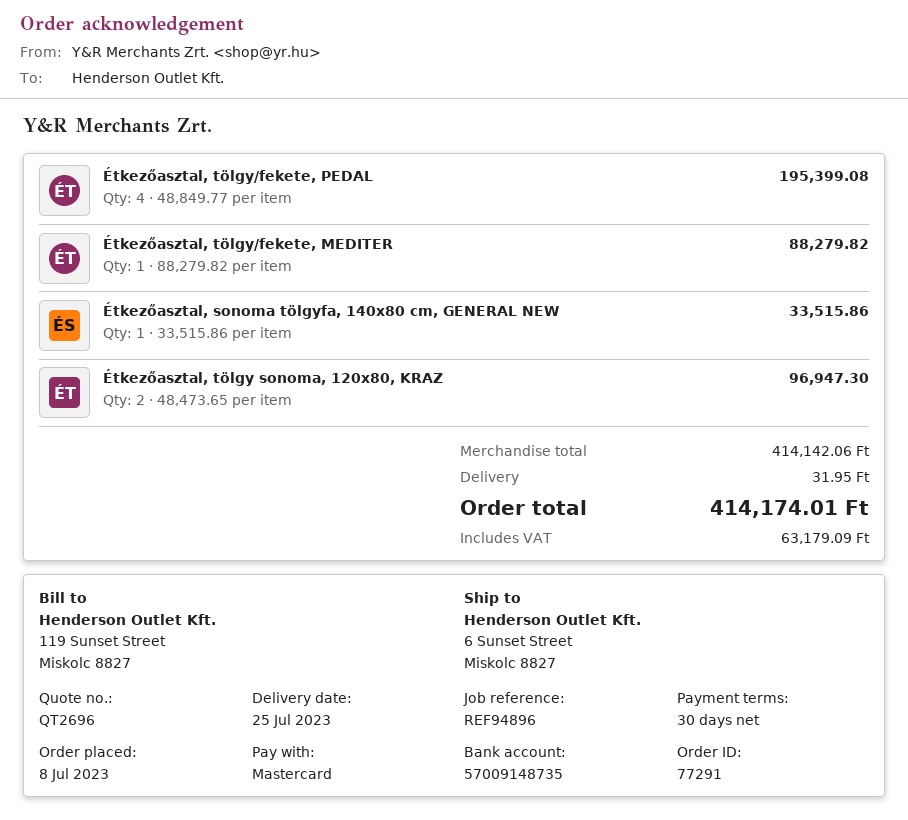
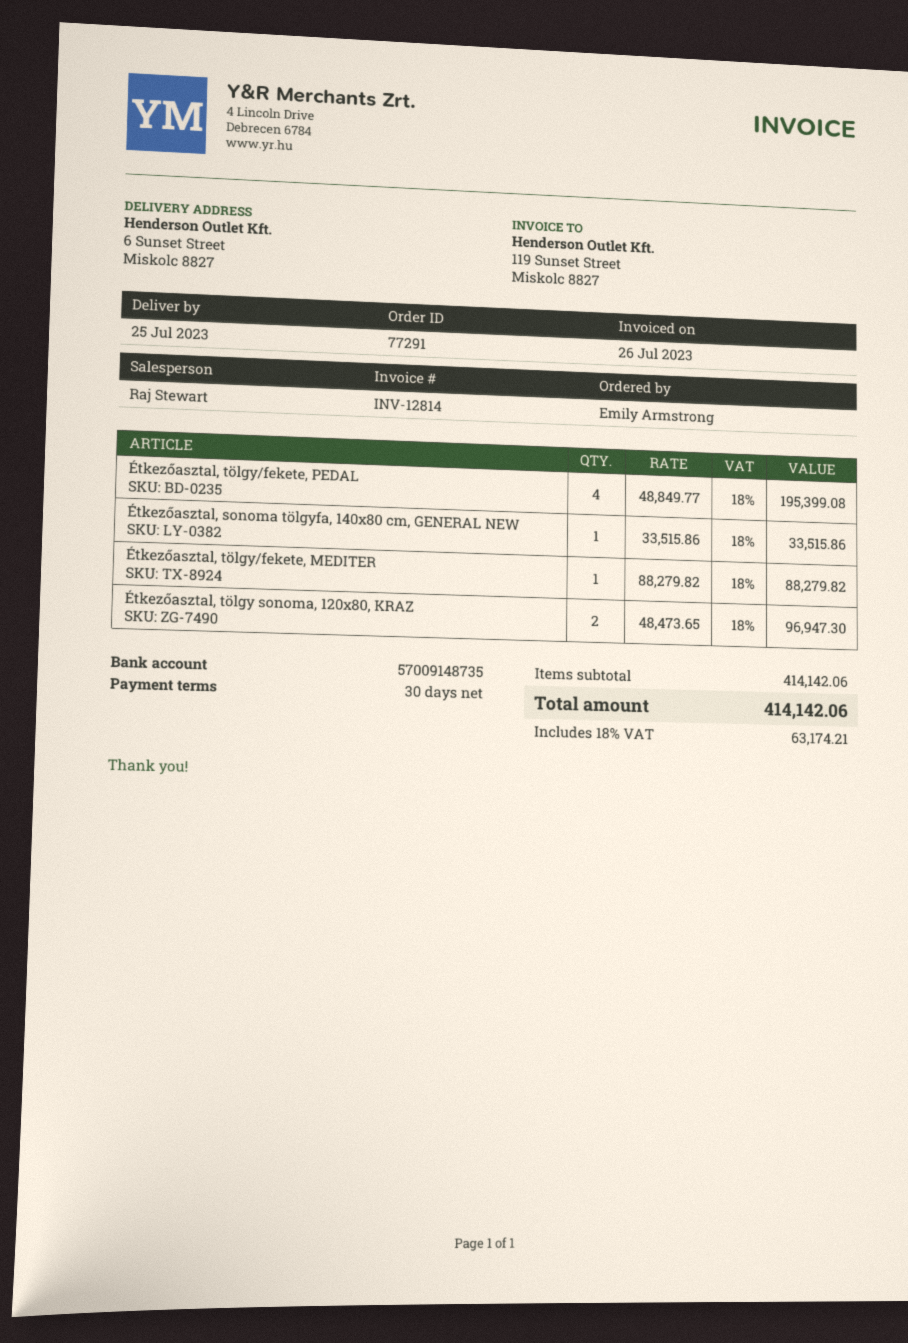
shipping: 31.95 -> none
tax: 63179.09 -> 63174.21
total: 414174.01 -> 414142.06

